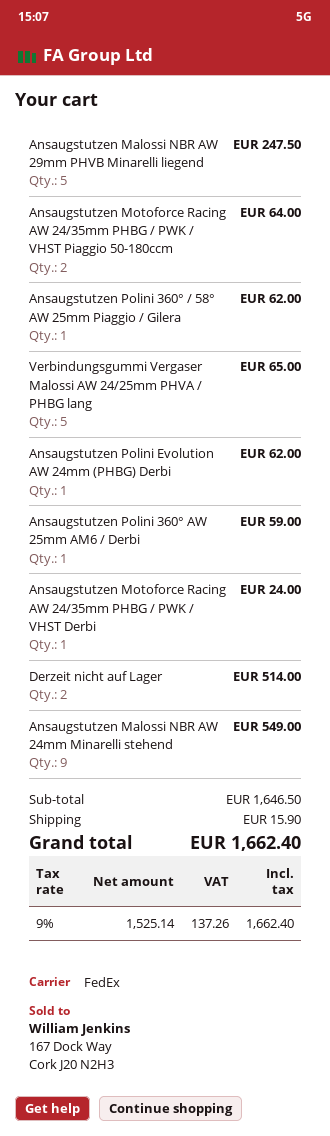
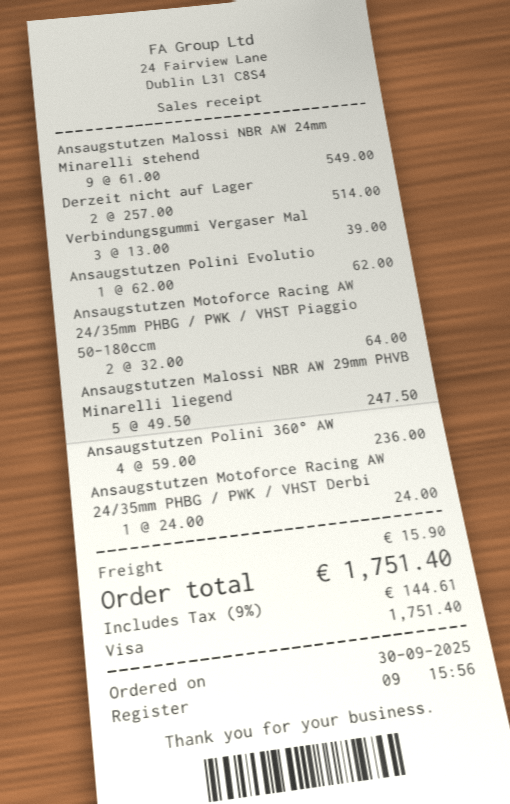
Ansaugstutzen Polini 360° / 58° AW 25mm Piaggio / Gilera: 1 for 62.00 -> none
Verbindungsgummi Vergaser Malossi AW 24/25mm PHVA / PHBG lang: 5 for 65.00 -> 3 for 39.00
Ansaugstutzen Polini 360° AW 25mm AM6 / Derbi: 1 for 59.00 -> 4 for 236.00
tax: 9% = 137.26 -> 9% = 144.61
total: 1662.40 -> 1751.40

